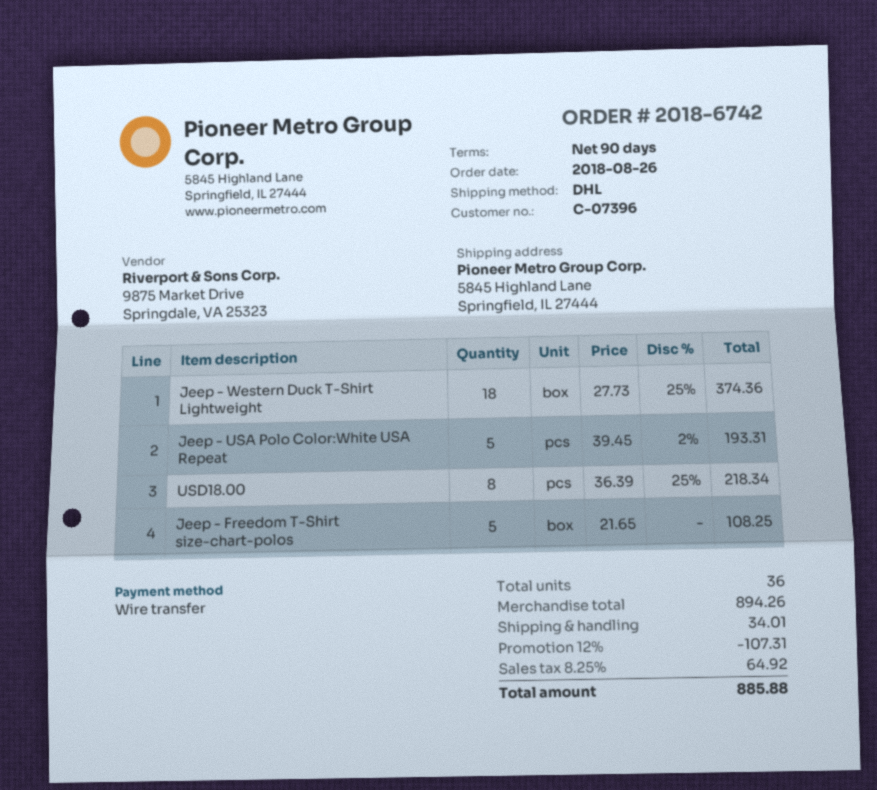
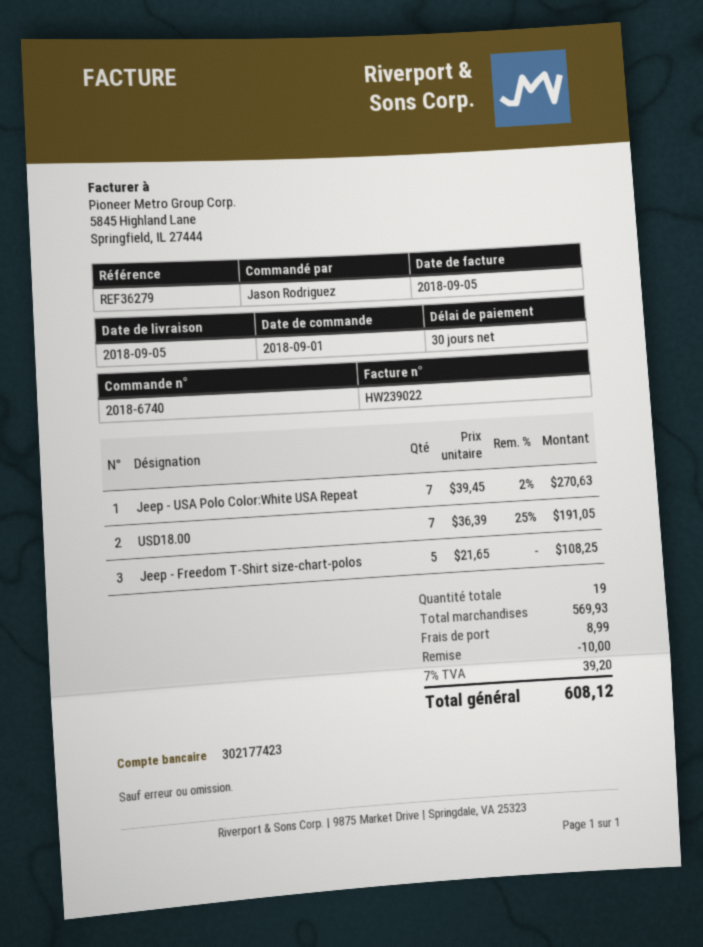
order number: 2018-6742 -> 2018-6740
order date: 2018-08-26 -> 2018-09-01
payment terms: 90 days -> 30 days
Jeep - Western Duck T-Shirt Lightweight: 18 x 27.73 - 25% = 374.36 -> none
Jeep - USA Polo Color:White USA Repeat: 5 x 39.45 - 2% = 193.31 -> 7 x 39.45 - 2% = 270.63
USD18.00: 8 x 36.39 - 25% = 218.34 -> 7 x 36.39 - 25% = 191.05
total quantity: 36 -> 19
subtotal: 894.26 -> 569.93
discount: 107.31 -> 10.00
shipping: 34.01 -> 8.99
tax: 8.25% = 64.92 -> 7% = 39.20
total: 885.88 -> 608.12

